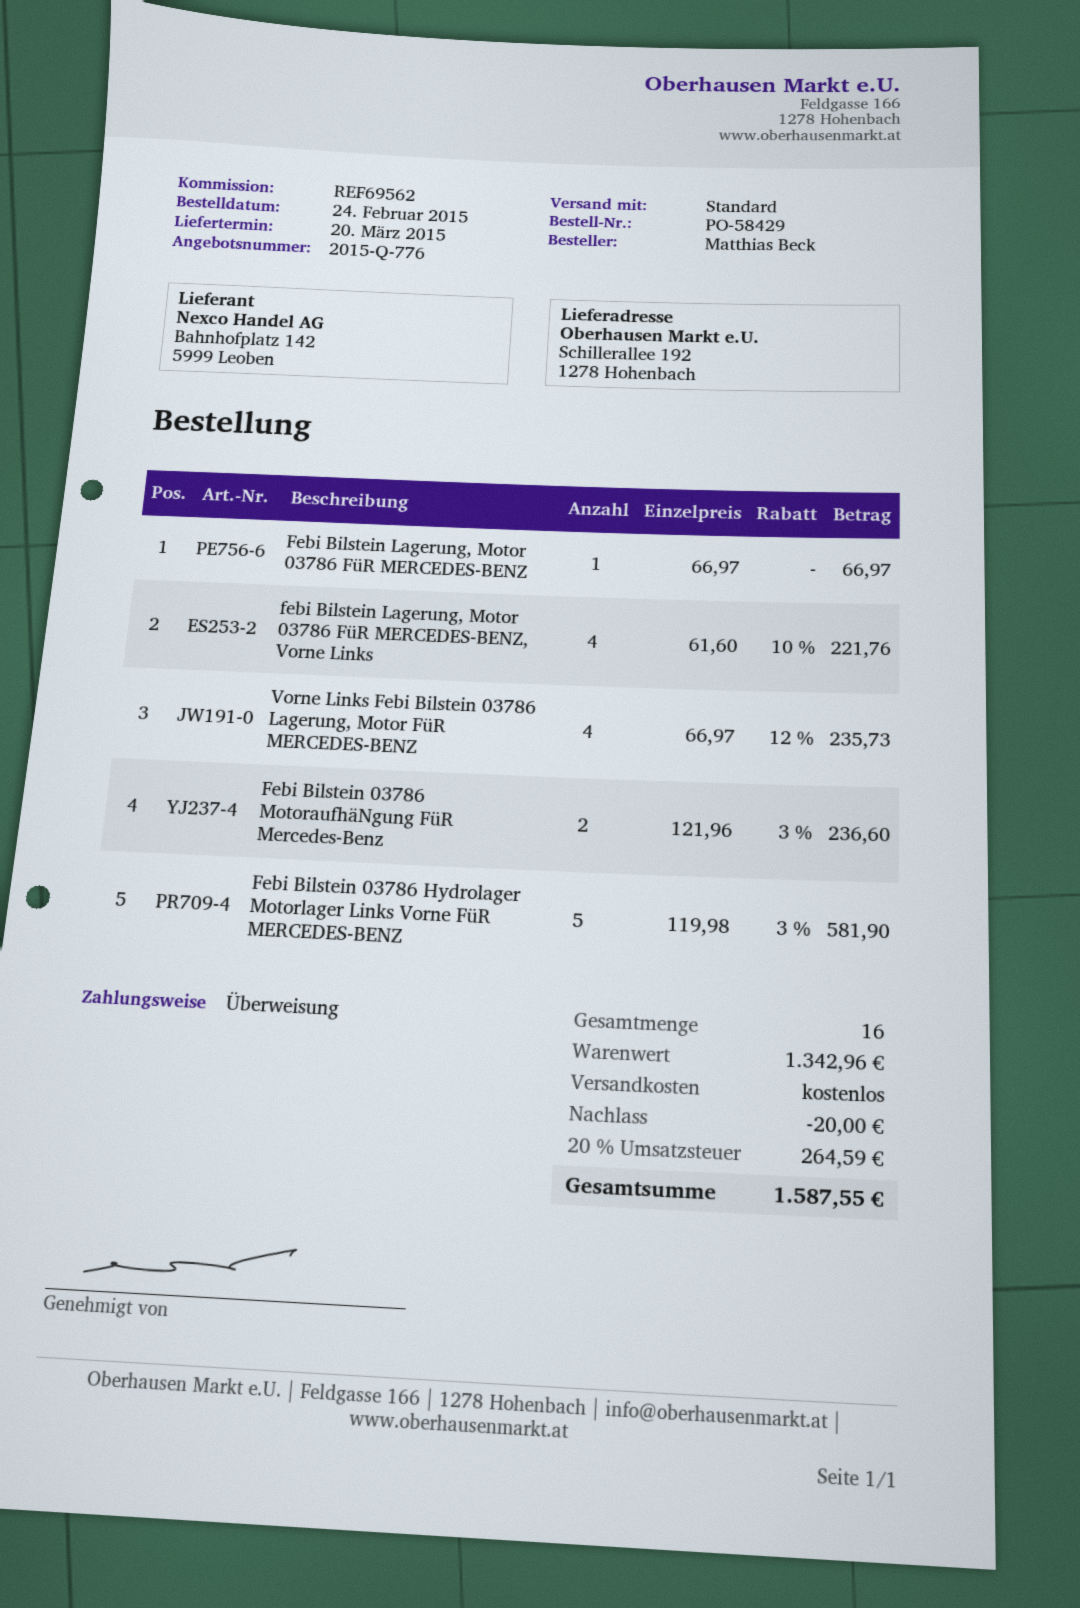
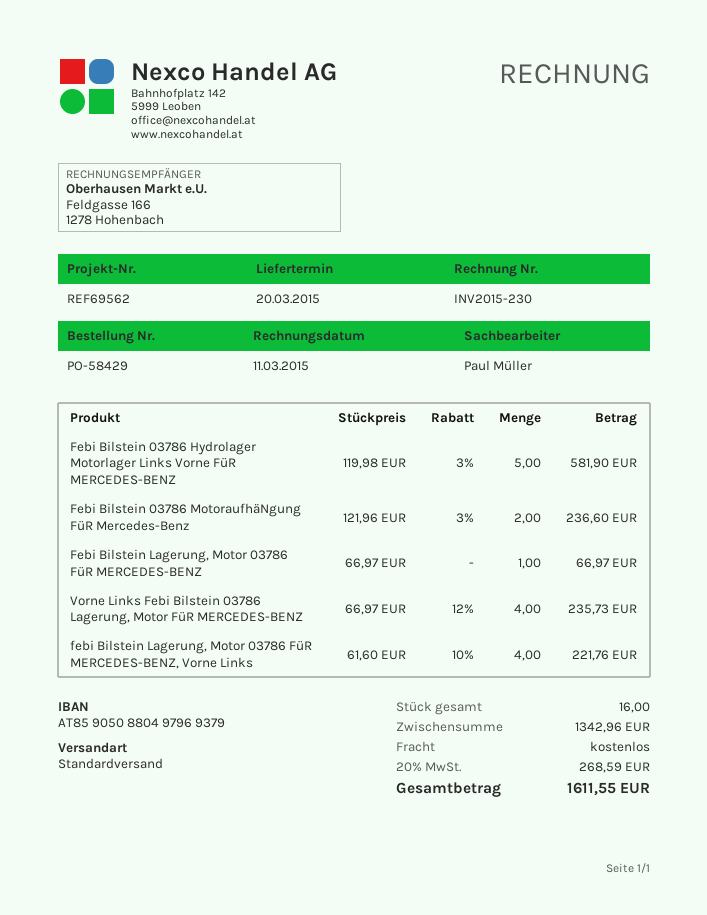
discount: 20.00 -> none
tax: 20% = 264.59 -> 20% = 268.59
total: 1587.55 -> 1611.55

